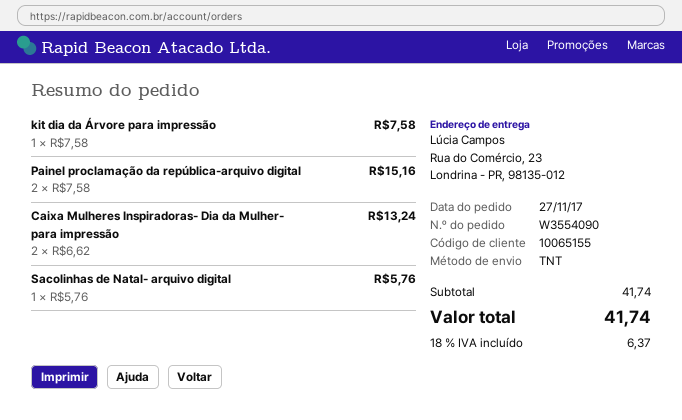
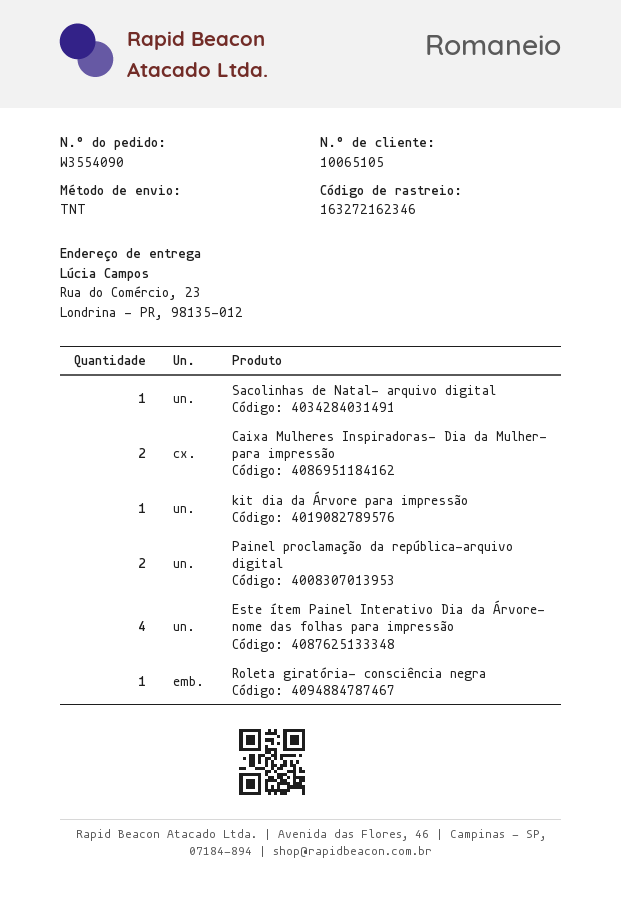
customer number: 10065155 -> 10065105
Este ítem Painel Interativo Dia da Árvore- nome das folhas para impressão: none -> 4
Roleta giratória- consciência negra: none -> 1

